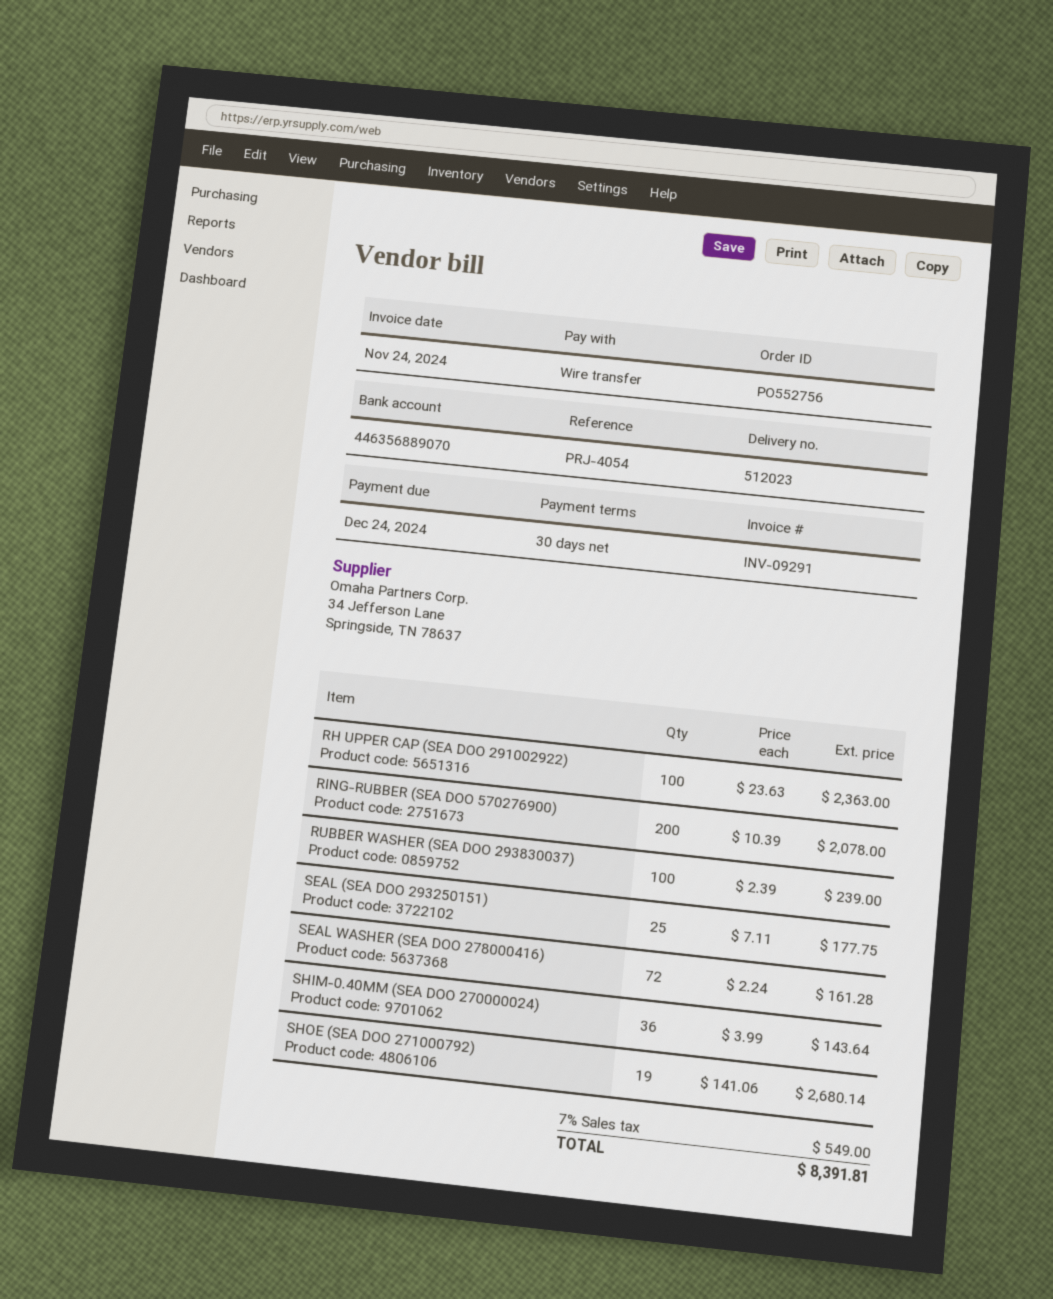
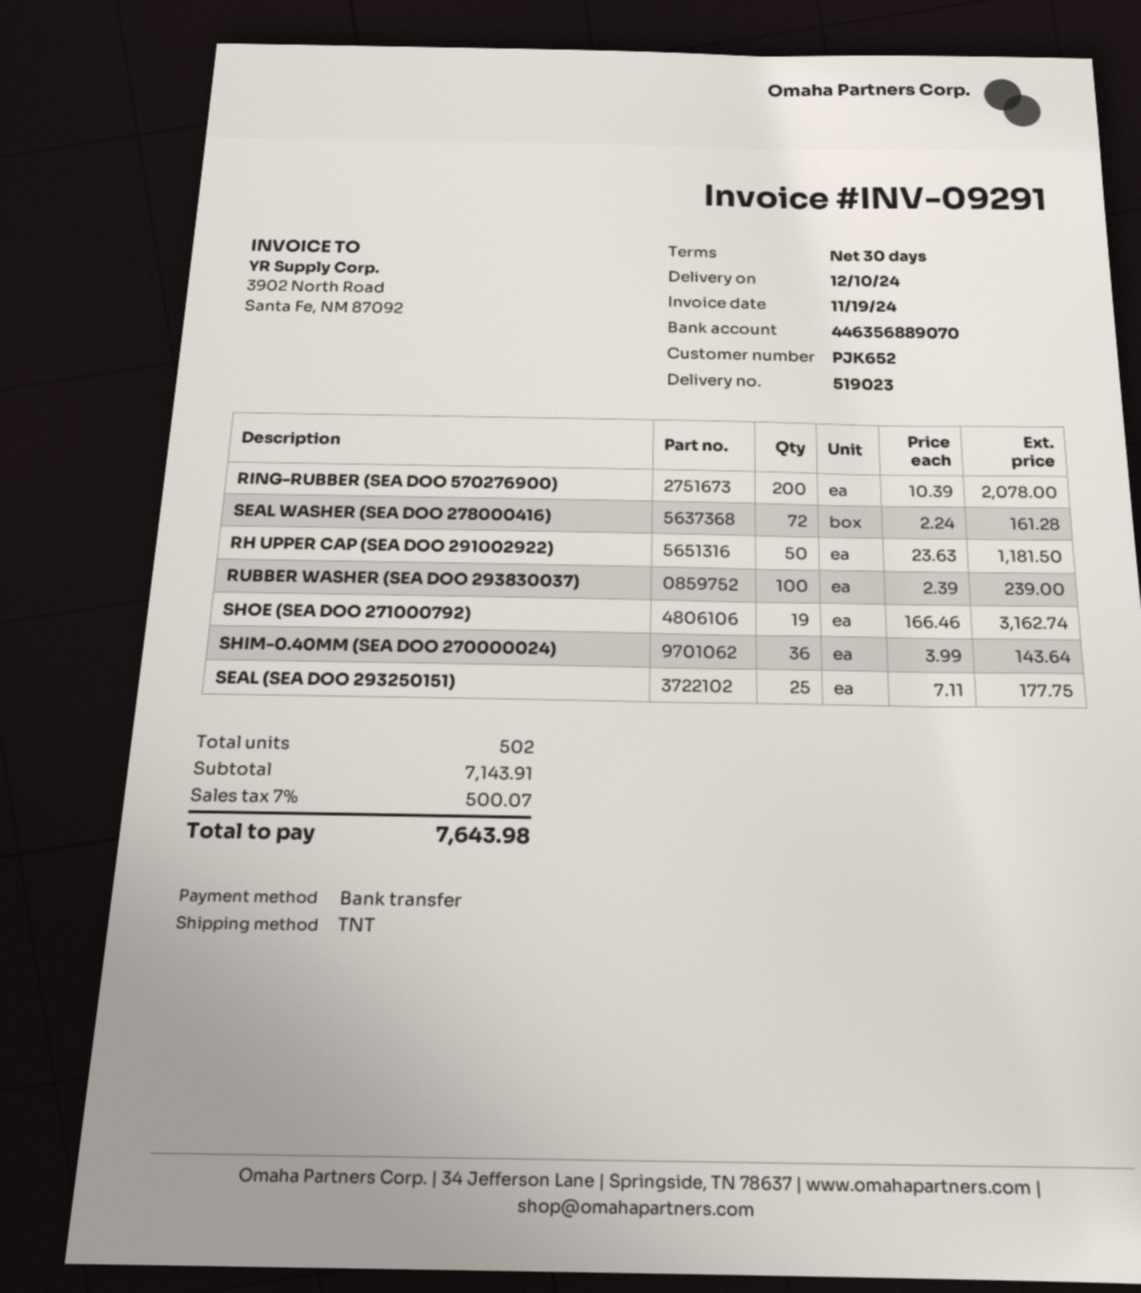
delivery note number: 512023 -> 519023
invoice date: 2024-11-24 -> 2024-11-19
RH UPPER CAP (SEA DOO 291002922): 100 x 23.63 = 2363.00 -> 50 x 23.63 = 1181.50
SHOE (SEA DOO 271000792): 19 x 141.06 = 2680.14 -> 19 x 166.46 = 3162.74
tax: 7% = 549.00 -> 7% = 500.07
total: 8391.81 -> 7643.98

